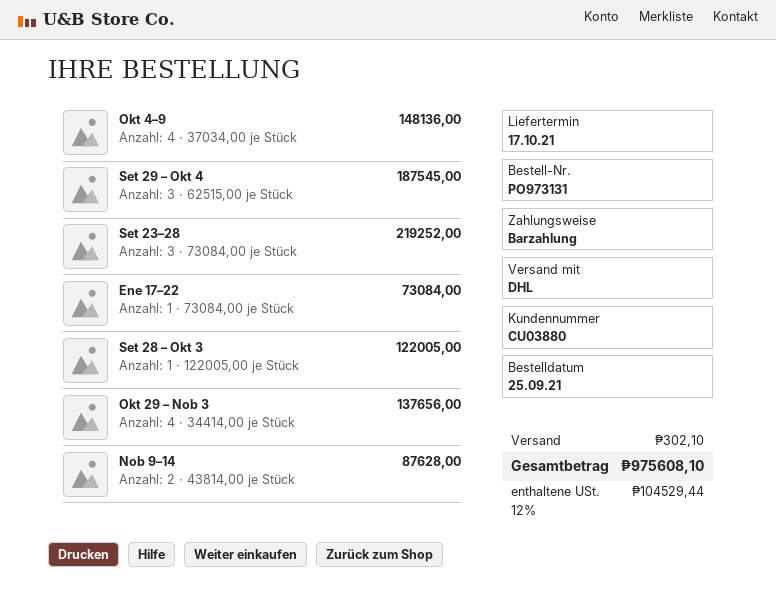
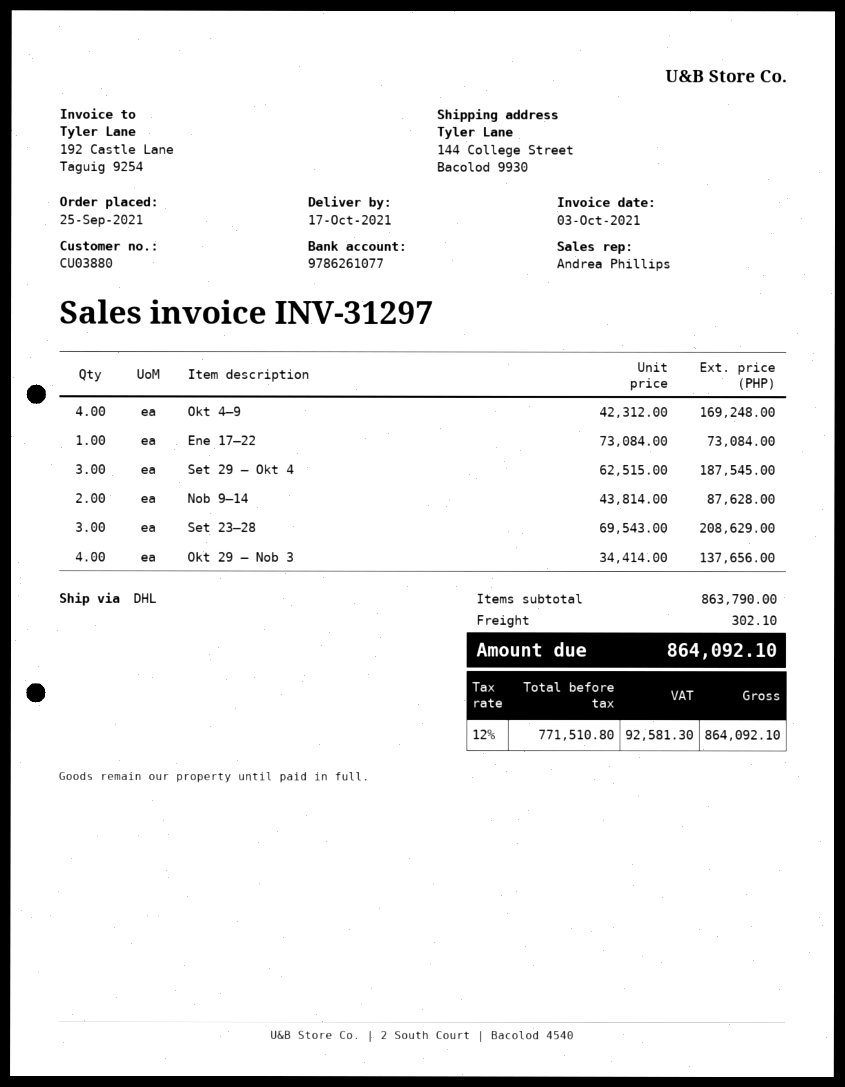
Okt 4–9: 4 x 37034.00 = 148136.00 -> 4 x 42312.00 = 169248.00
Set 23–28: 3 x 73084.00 = 219252.00 -> 3 x 69543.00 = 208629.00
Set 28 – Okt 3: 1 x 122005.00 = 122005.00 -> none
tax: 12% = 104529.44 -> 12% = 92581.30
total: 975608.10 -> 864092.10

